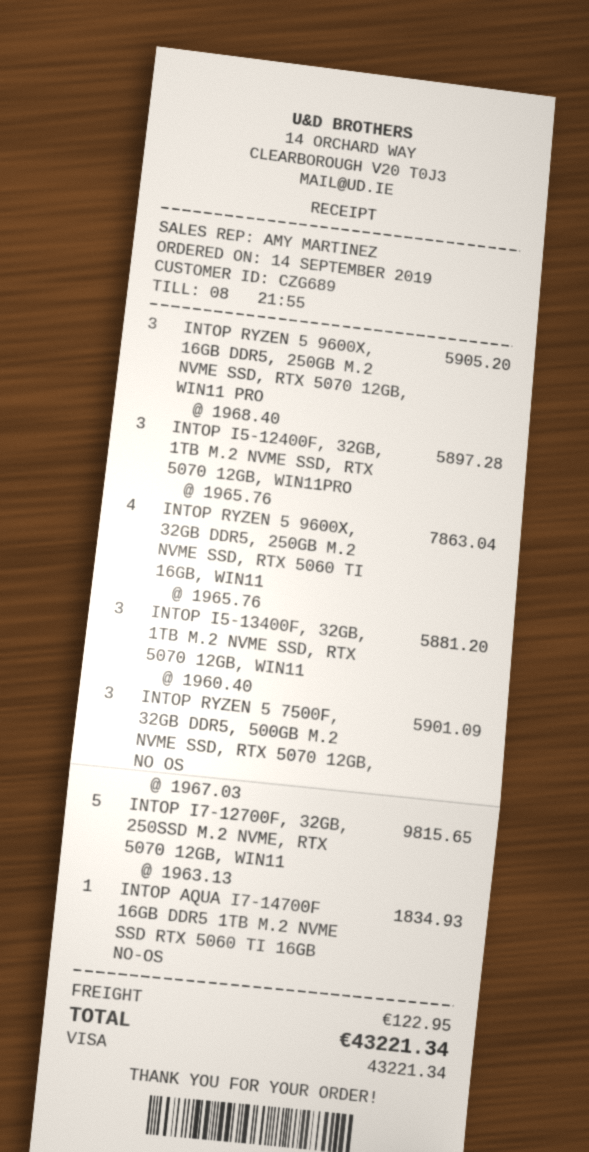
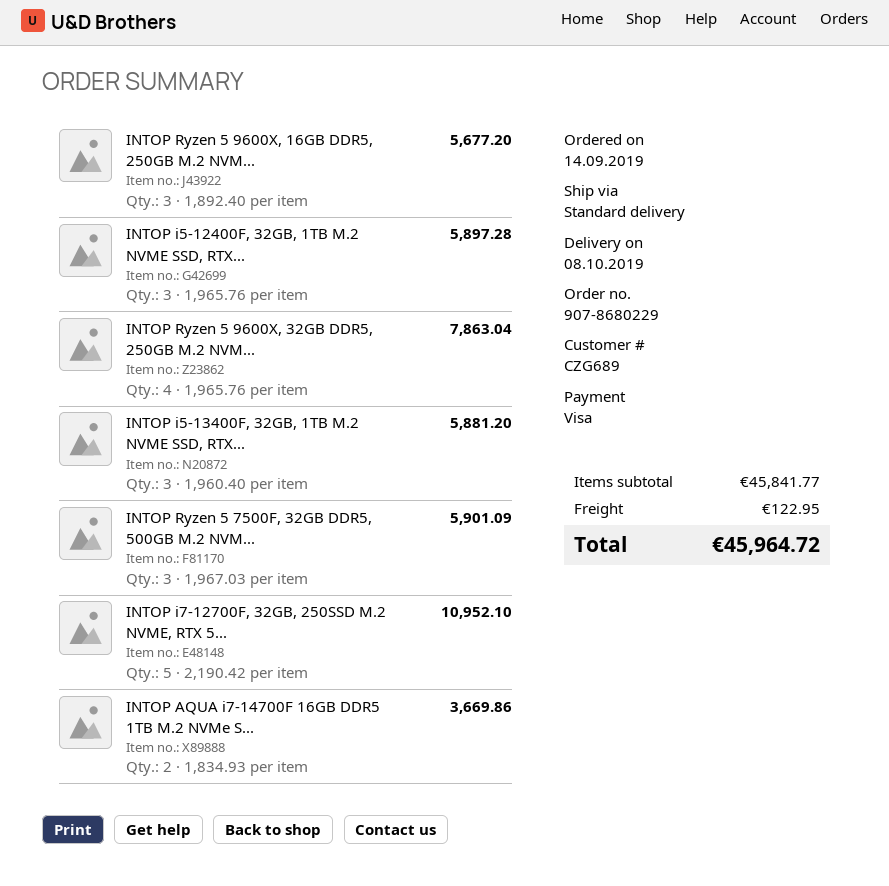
INTOP RYZEN 5 9600X, 16GB DDR5, 250GB M.2 NVME SSD, RTX 5070 12GB, WIN11 PRO: 3 x 1968.40 = 5905.20 -> 3 x 1892.40 = 5677.20
INTOP I7-12700F, 32GB, 250SSD M.2 NVME, RTX 5070 12GB, WIN11: 5 x 1963.13 = 9815.65 -> 5 x 2190.42 = 10952.10
INTOP AQUA I7-14700F 16GB DDR5 1TB M.2 NVME SSD RTX 5060 TI 16GB NO-OS: 1 x 1834.93 = 1834.93 -> 2 x 1834.93 = 3669.86
total: 43221.34 -> 45964.72

